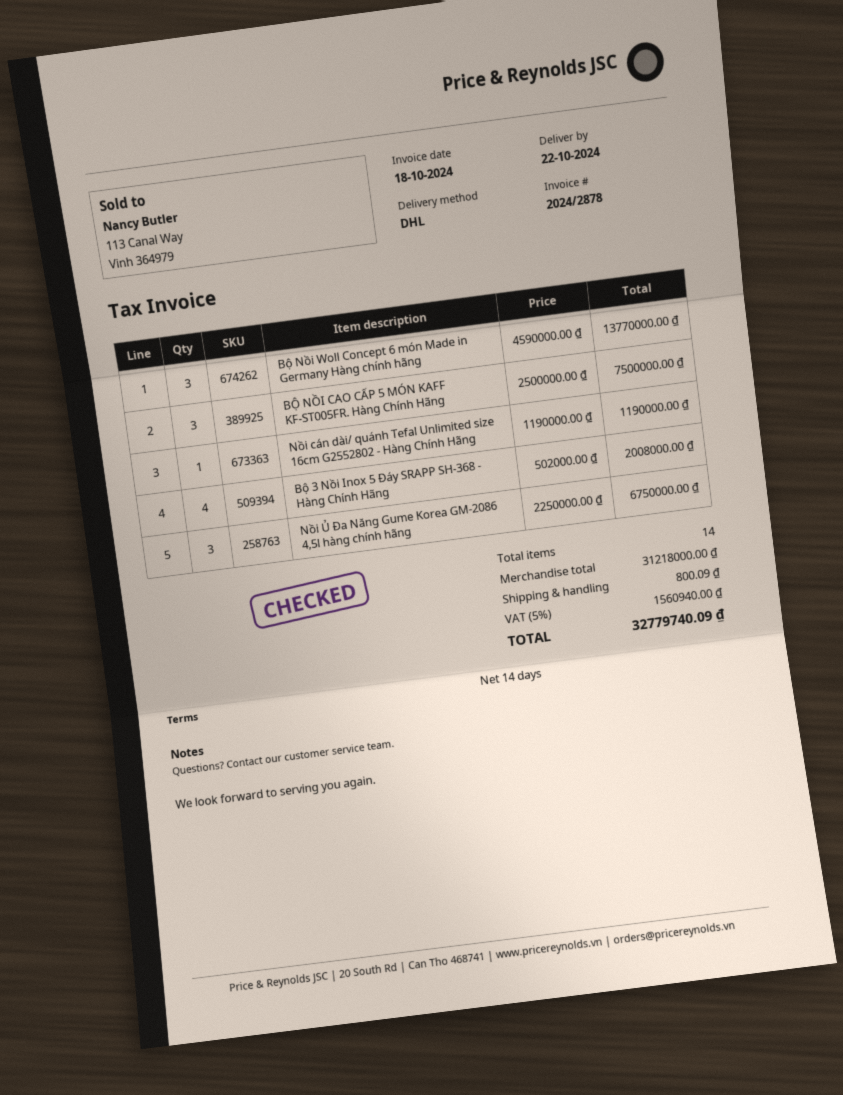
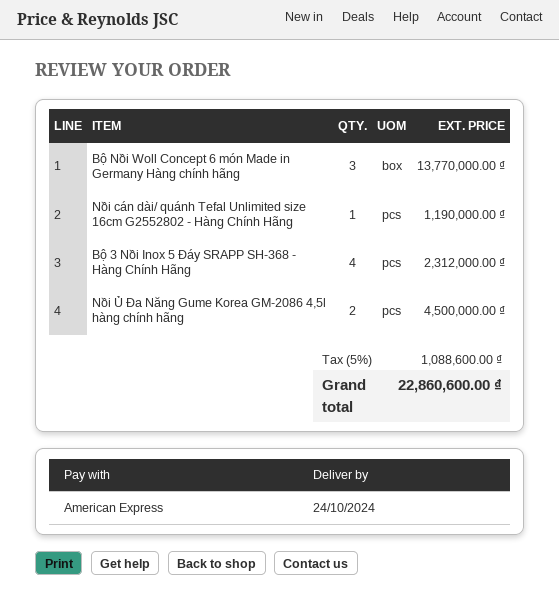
delivery date: 2024-10-22 -> 2024-10-24
BỘ NỒI CAO CẤP 5 MÓN KAFF KF-ST005FR. Hàng Chính Hãng: 3 for 7500000.00 -> none
Bộ 3 Nồi Inox 5 Đáy SRAPP SH-368 - Hàng Chính Hãng: 4 for 2008000.00 -> 4 for 2312000.00
Nồi Ủ Đa Năng Gume Korea GM-2086 4,5l hàng chính hãng: 3 for 6750000.00 -> 2 for 4500000.00
shipping: 800.09 -> none
tax: 5% = 1560940.00 -> 5% = 1088600.00
total: 32779740.09 -> 22860600.00

